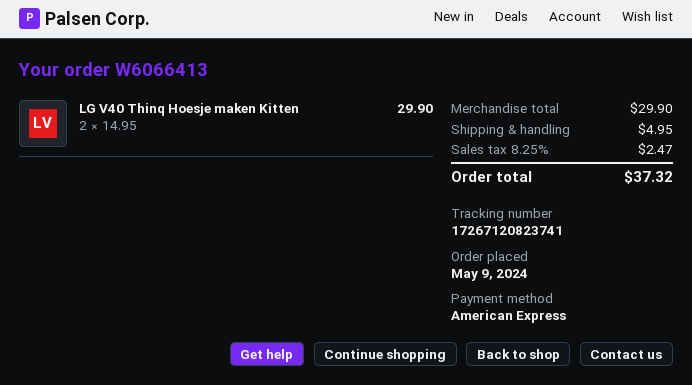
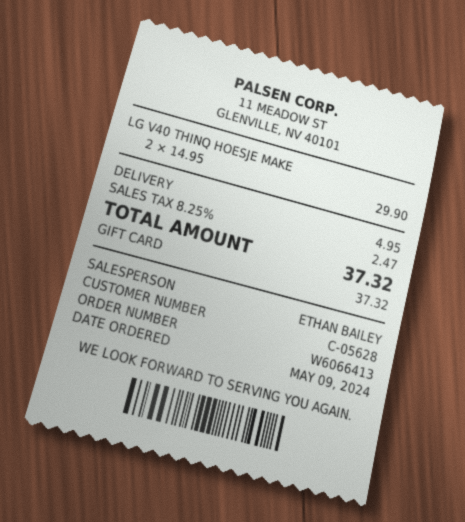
payment method: American Express -> gift card

